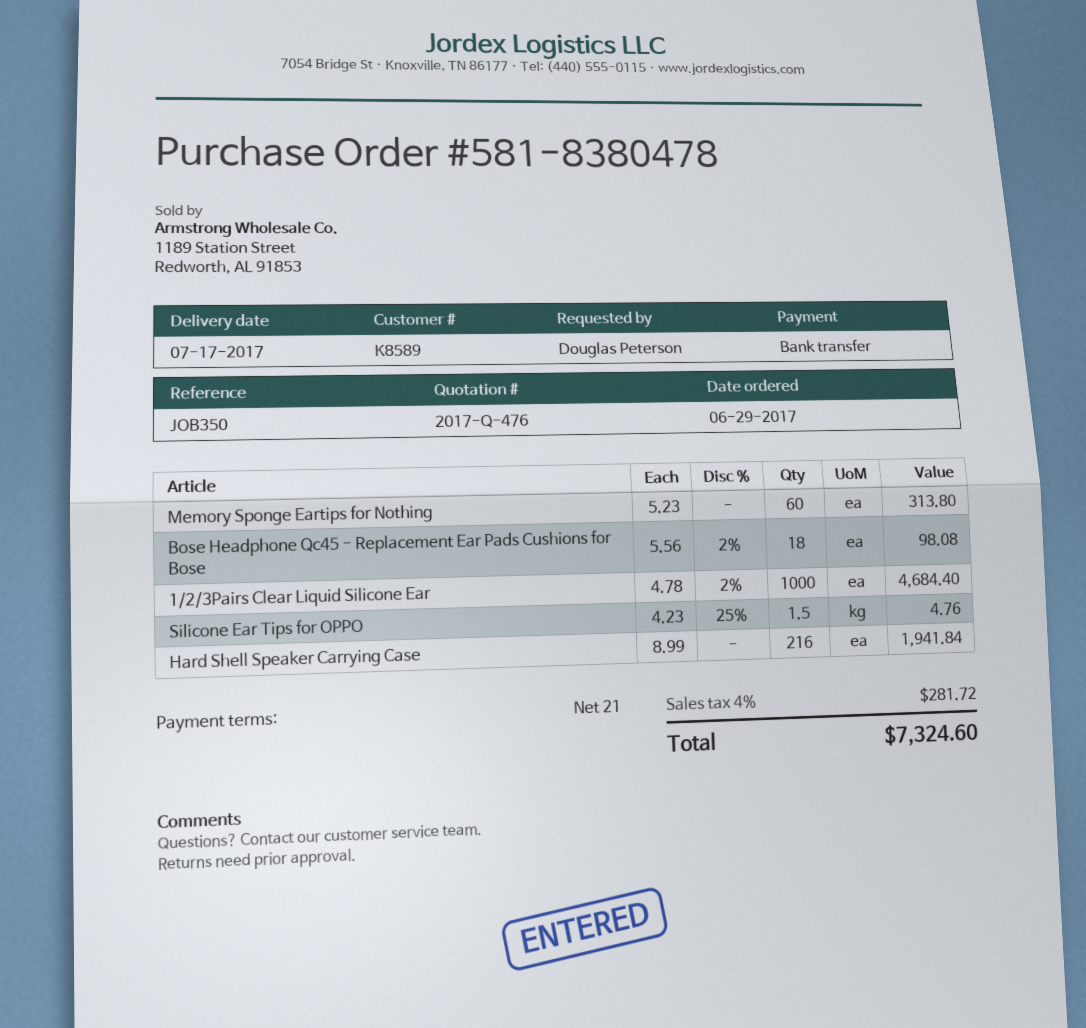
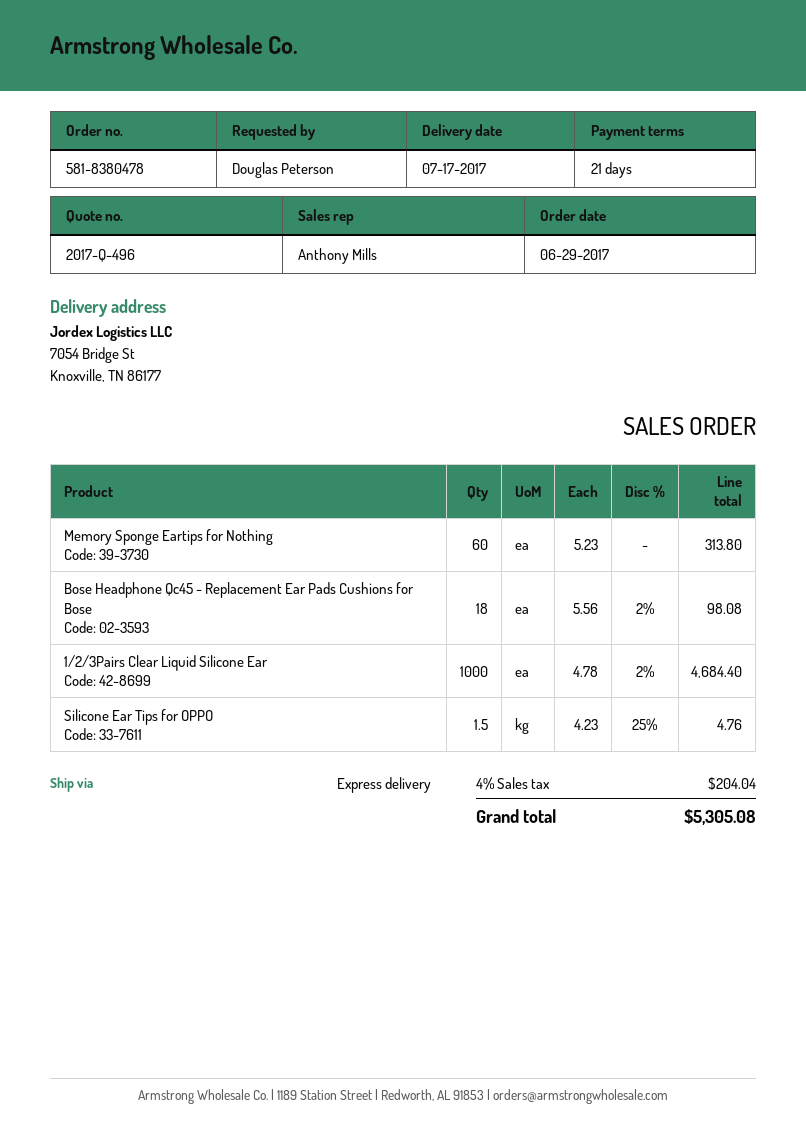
quote number: 2017-Q-476 -> 2017-Q-496
Hard Shell Speaker Carrying Case: 216 x 8.99 = 1941.84 -> none
tax: 4% = 281.72 -> 4% = 204.04
total: 7324.60 -> 5305.08

